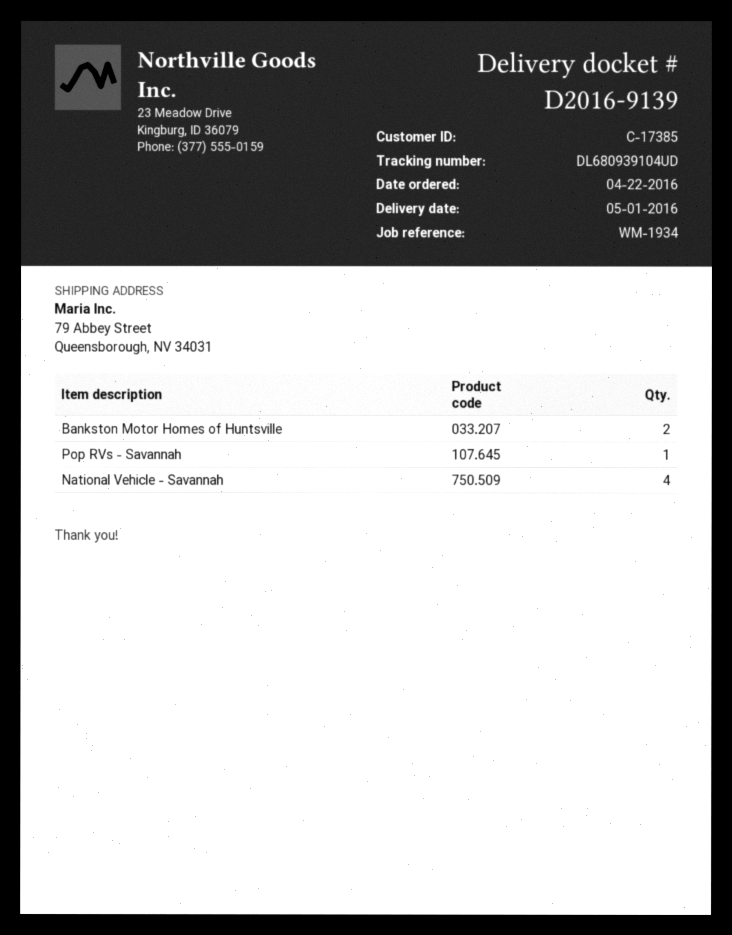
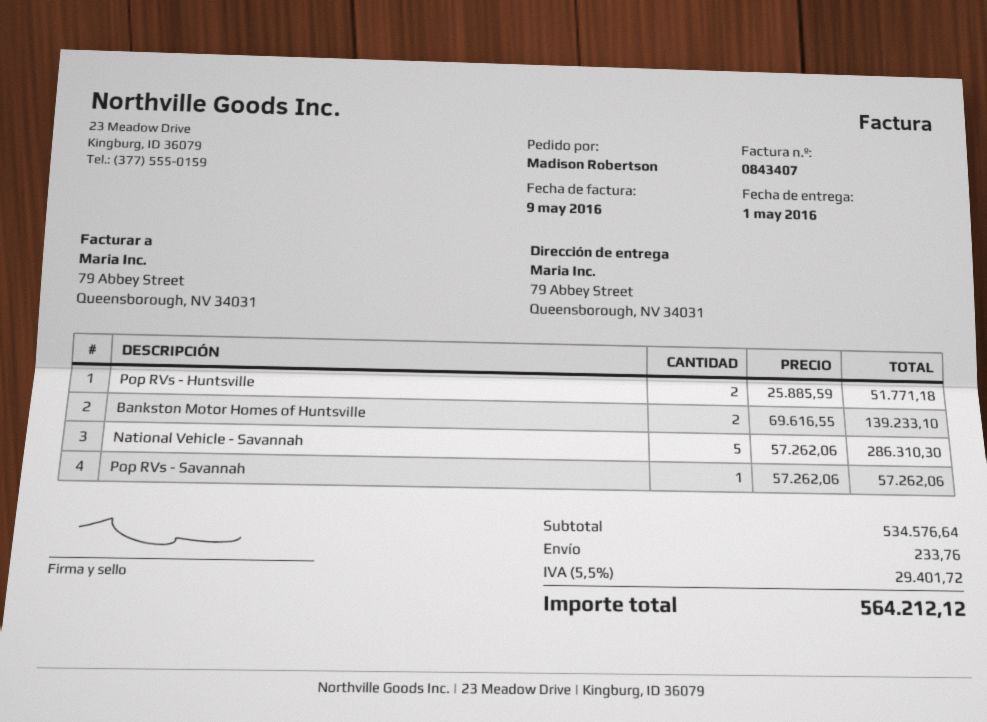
National Vehicle - Savannah: 4 -> 5
Pop RVs - Huntsville: none -> 2

